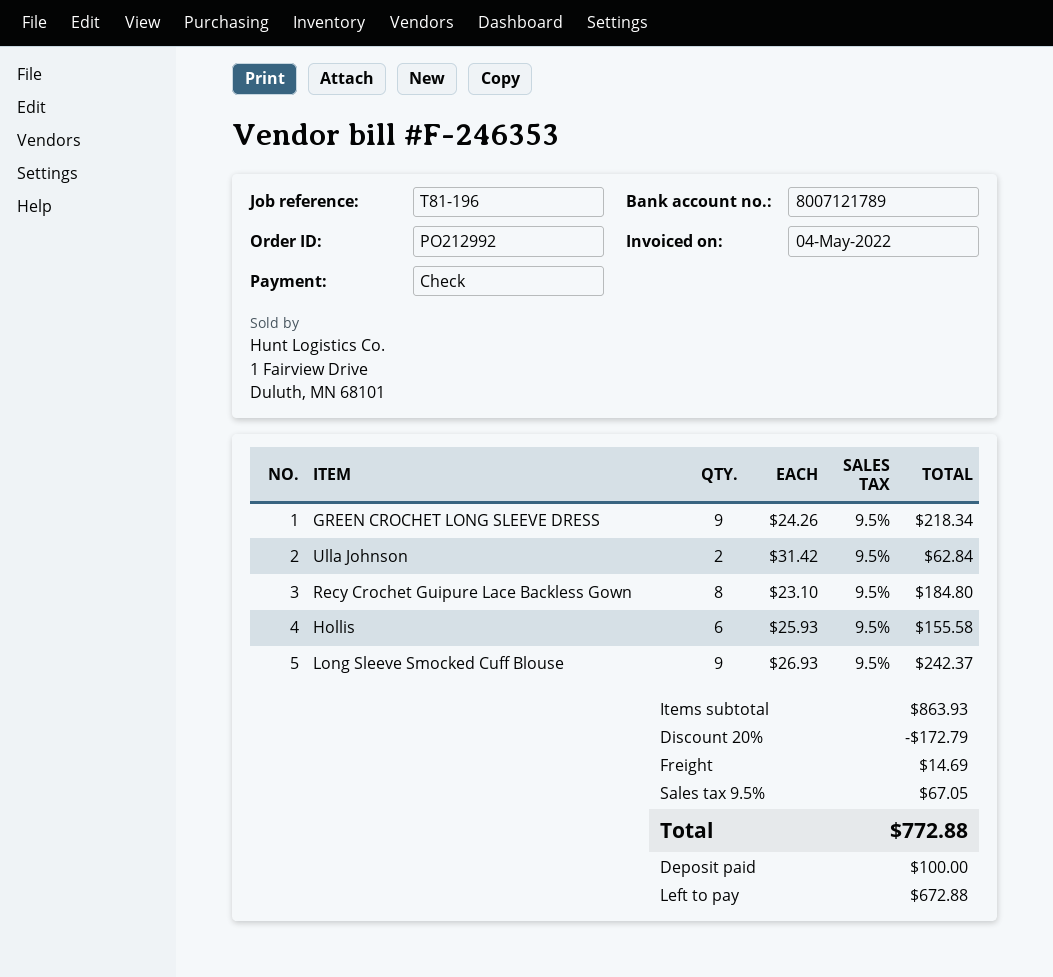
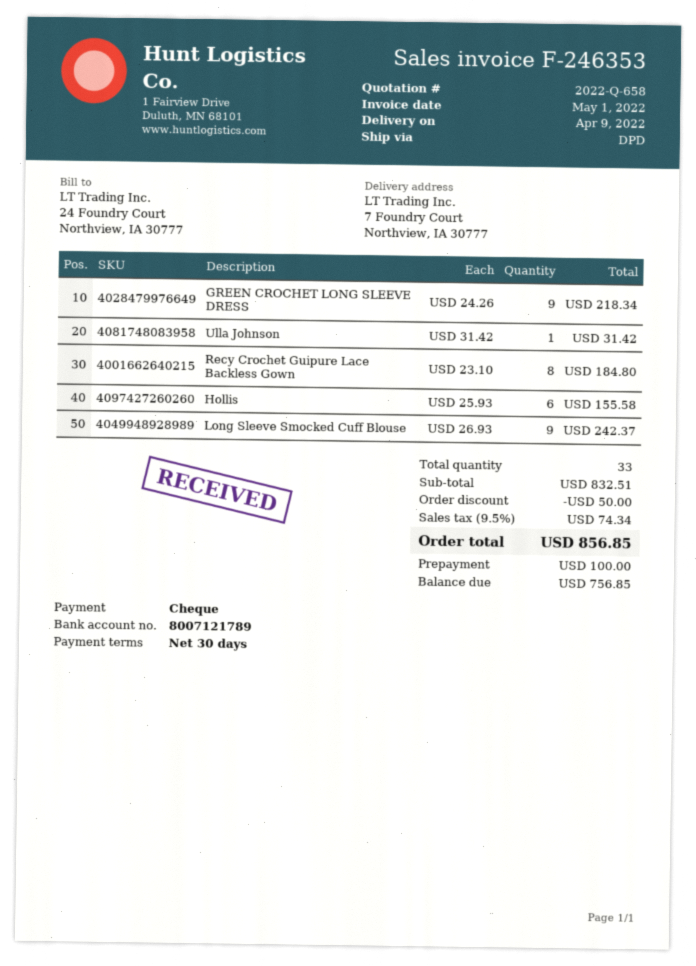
invoice date: 2022-05-04 -> 2022-05-01
Ulla Johnson: 2 x 31.42 = 62.84 -> 1 x 31.42 = 31.42
subtotal: 863.93 -> 832.51
discount: 172.79 -> 50.00
shipping: 14.69 -> none
tax: 9.5% = 67.05 -> 9.5% = 74.34
total: 772.88 -> 856.85
balance: 672.88 -> 756.85

